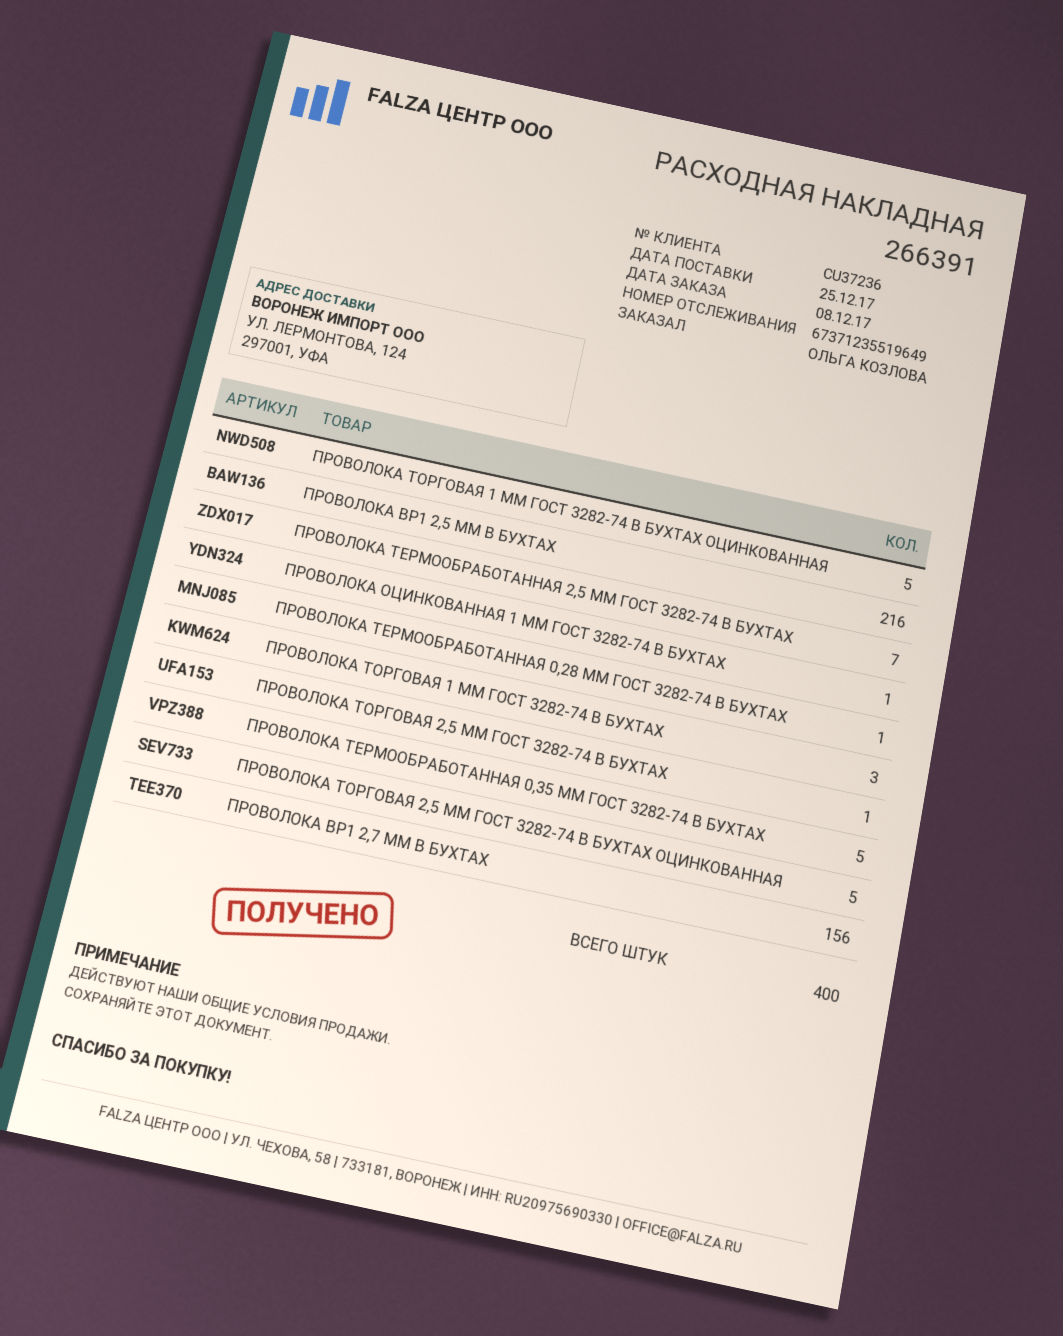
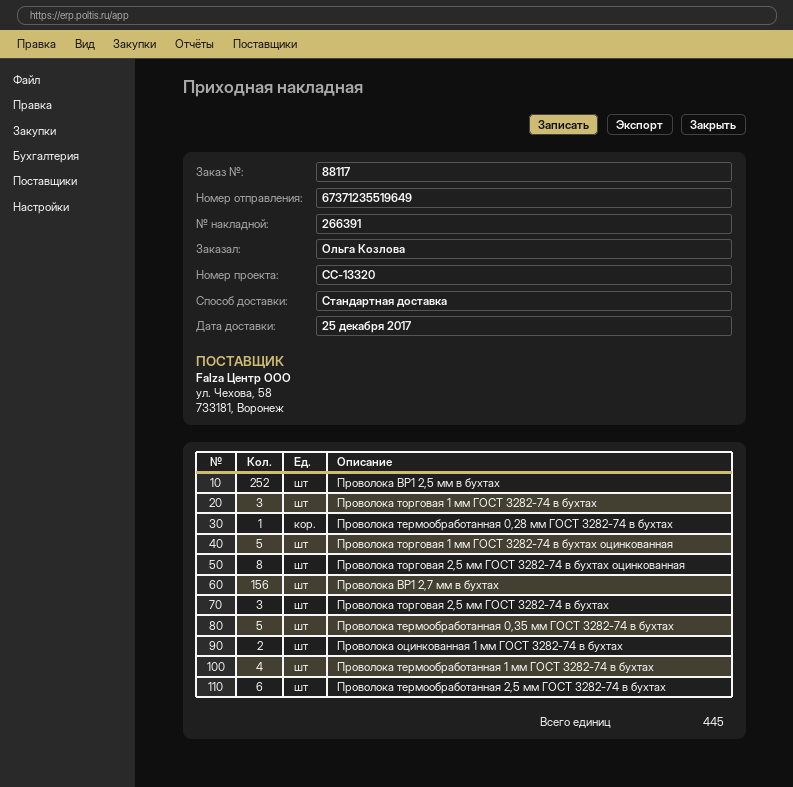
ПРОВОЛОКА ВР1 2,5 ММ В БУХТАХ: 216 -> 252
ПРОВОЛОКА ТЕРМООБРАБОТАННАЯ 2,5 ММ ГОСТ 3282-74 В БУХТАХ: 7 -> 6
ПРОВОЛОКА ОЦИНКОВАННАЯ 1 ММ ГОСТ 3282-74 В БУХТАХ: 1 -> 2
ПРОВОЛОКА ТОРГОВАЯ 2,5 ММ ГОСТ 3282-74 В БУХТАХ: 1 -> 3
ПРОВОЛОКА ТОРГОВАЯ 2,5 ММ ГОСТ 3282-74 В БУХТАХ ОЦИНКОВАННАЯ: 5 -> 8
Проволока термообработанная 1 мм ГОСТ 3282-74 в бухтах: none -> 4
total quantity: 400 -> 445

